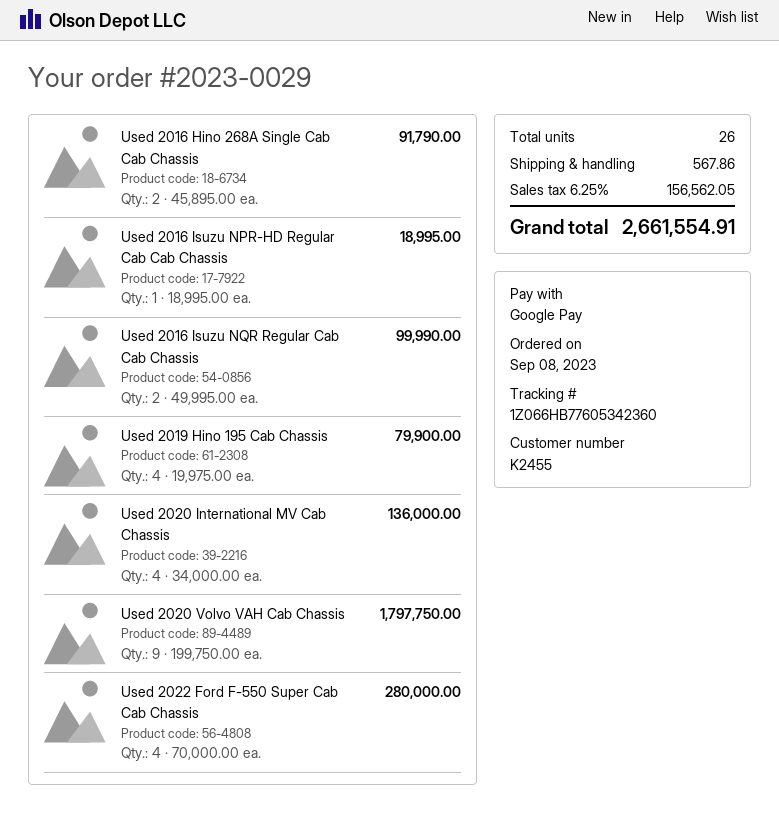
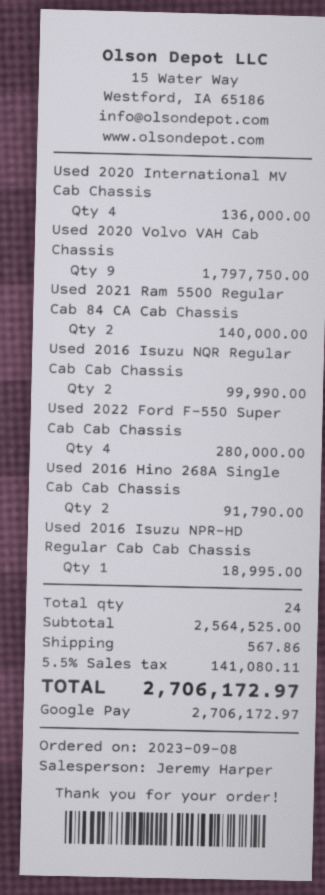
Used 2019 Hino 195 Cab Chassis: 4 for 79900.00 -> none
Used 2021 Ram 5500 Regular Cab 84 CA Cab Chassis: none -> 2 for 140000.00
total quantity: 26 -> 24
tax: 6.25% = 156562.05 -> 5.5% = 141080.11
total: 2661554.91 -> 2706172.97

